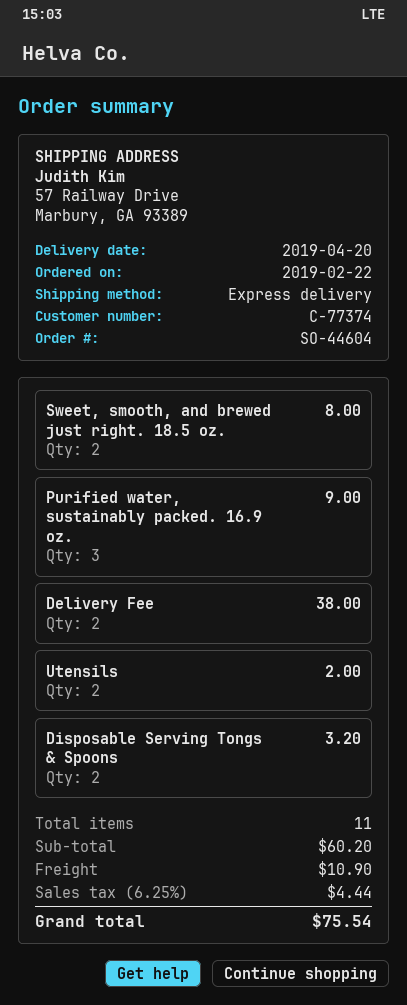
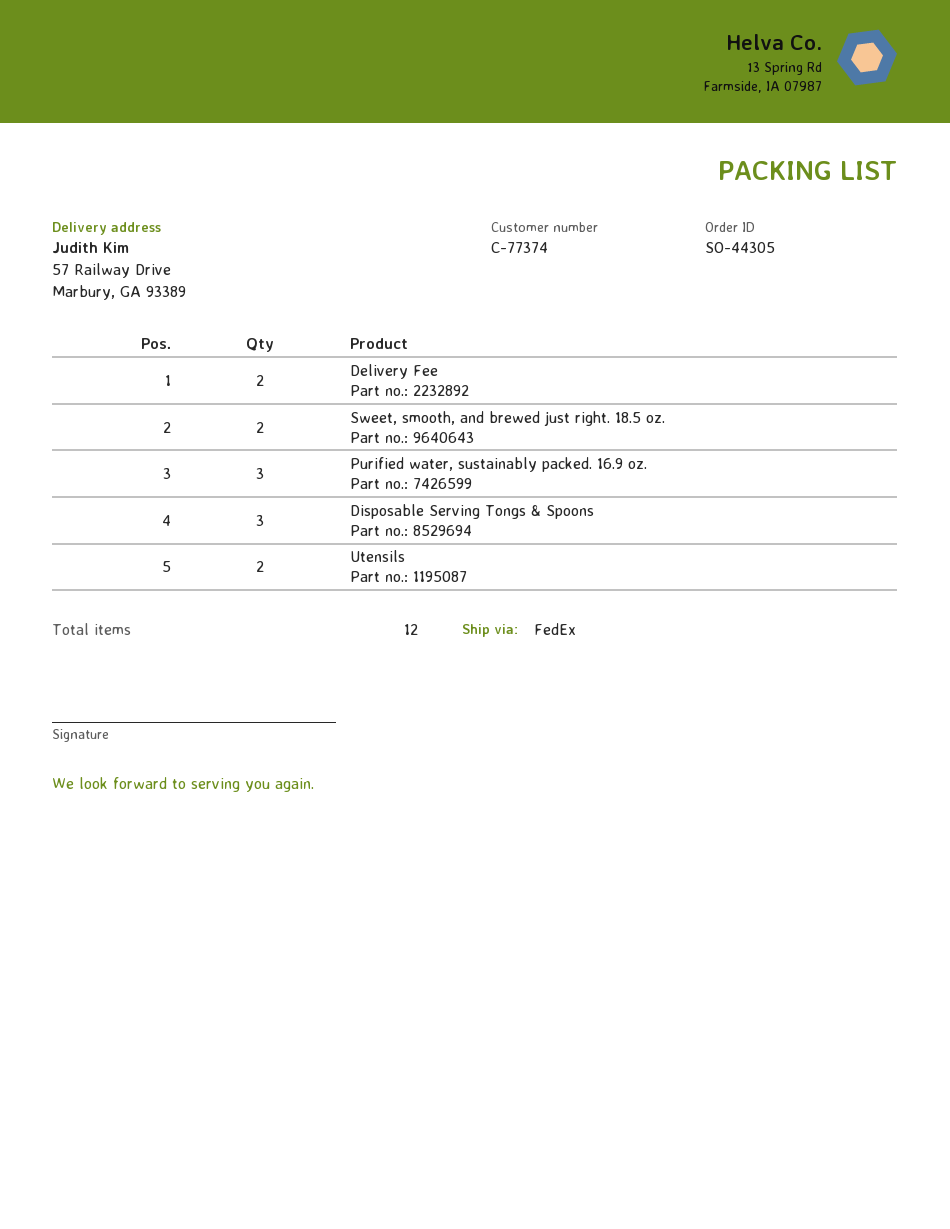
order number: SO-44604 -> SO-44305
shipping method: express -> FedEx
Disposable Serving Tongs & Spoons: 2 -> 3
total quantity: 11 -> 12

